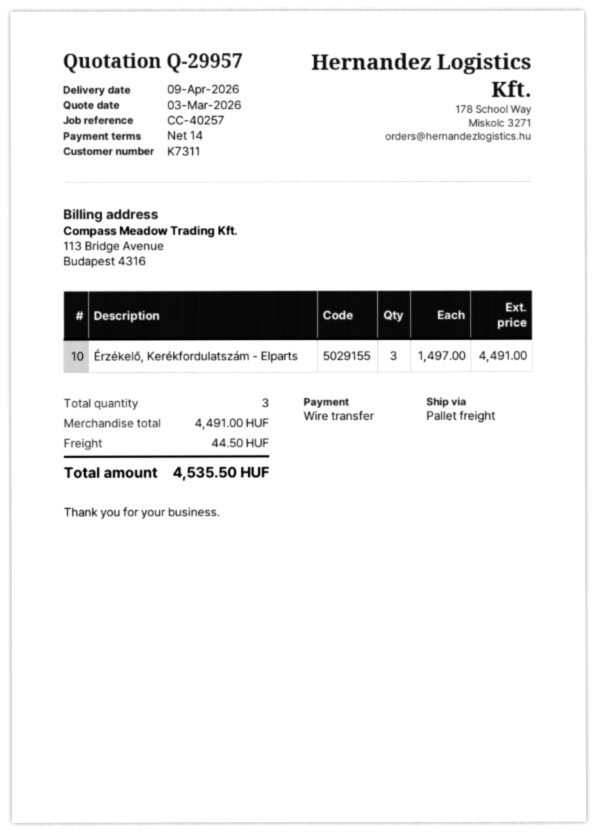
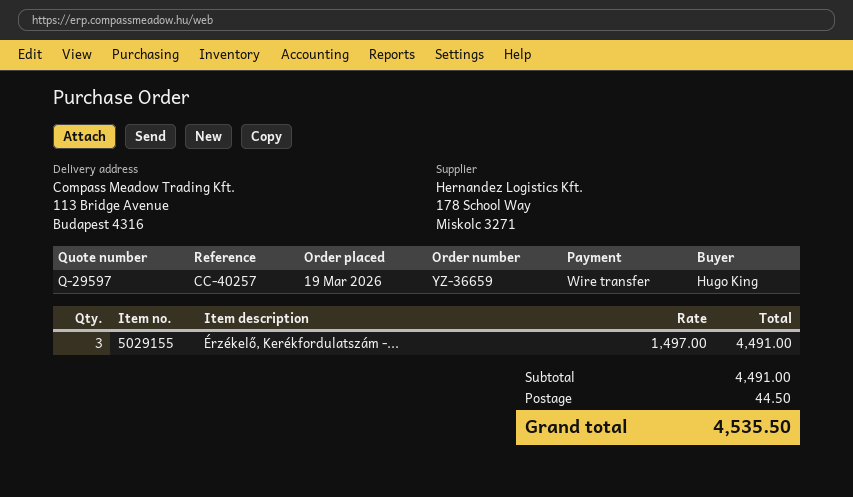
quote number: Q-29957 -> Q-29597

